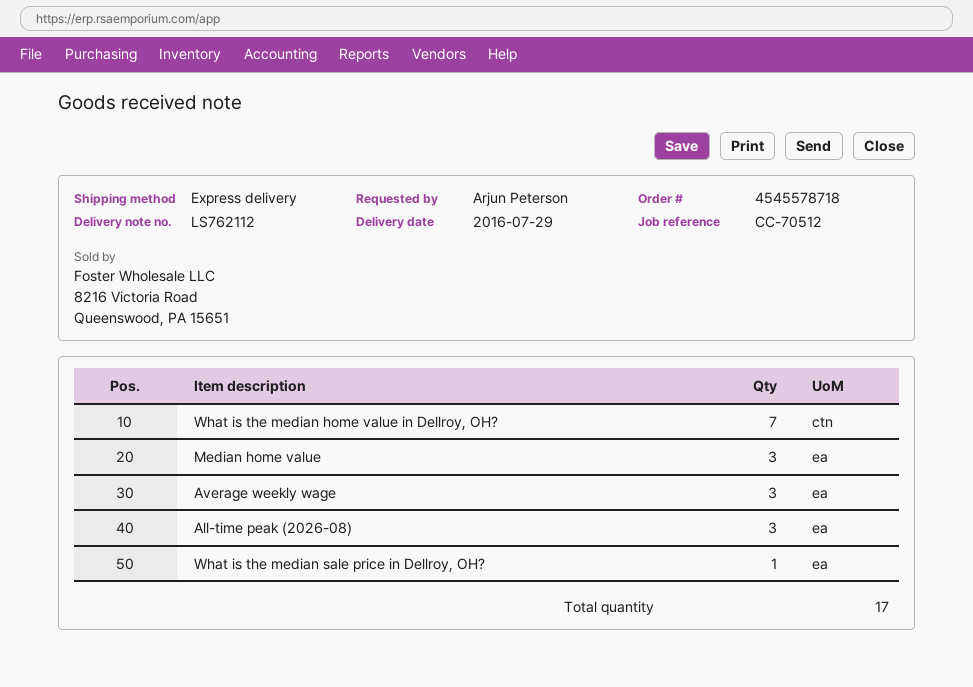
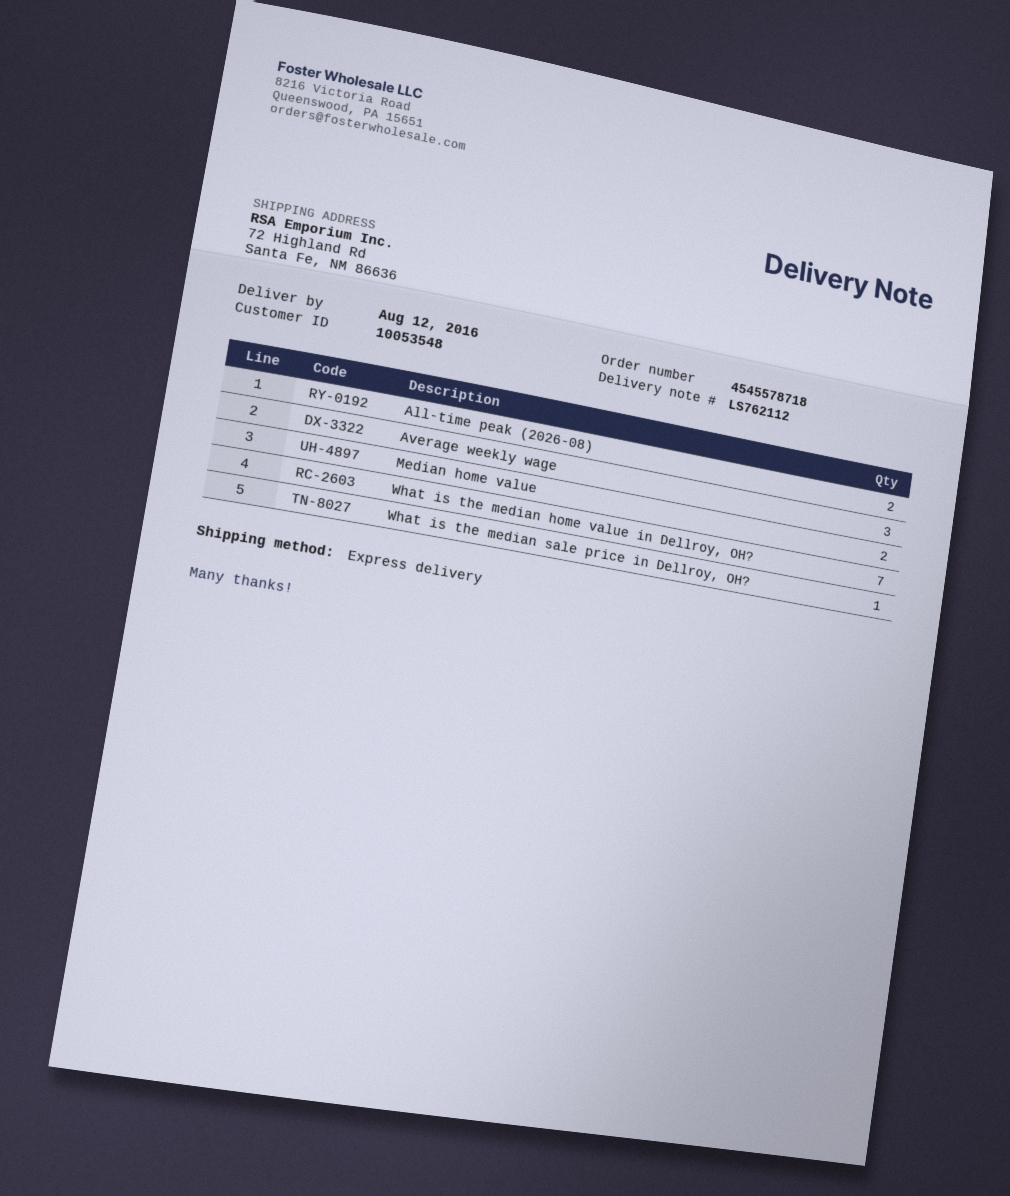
delivery date: 2016-07-29 -> 2016-08-12
Median home value: 3 -> 2
All-time peak (2026-08): 3 -> 2

